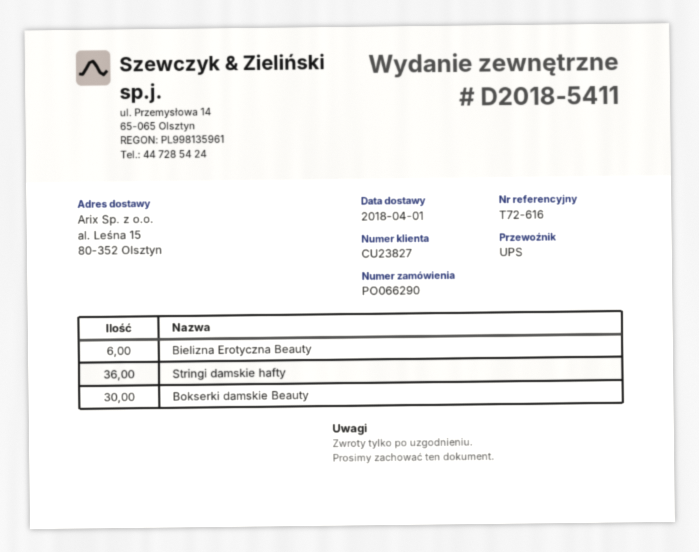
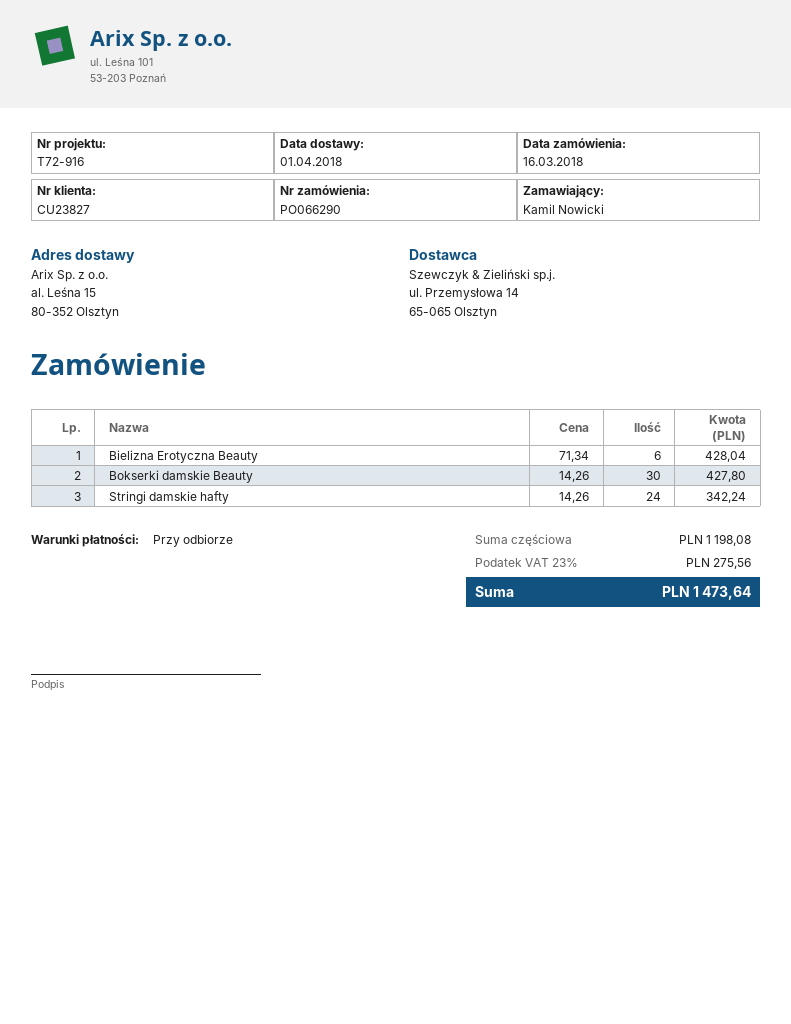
reference: T72-616 -> T72-916
Stringi damskie hafty: 36 -> 24

